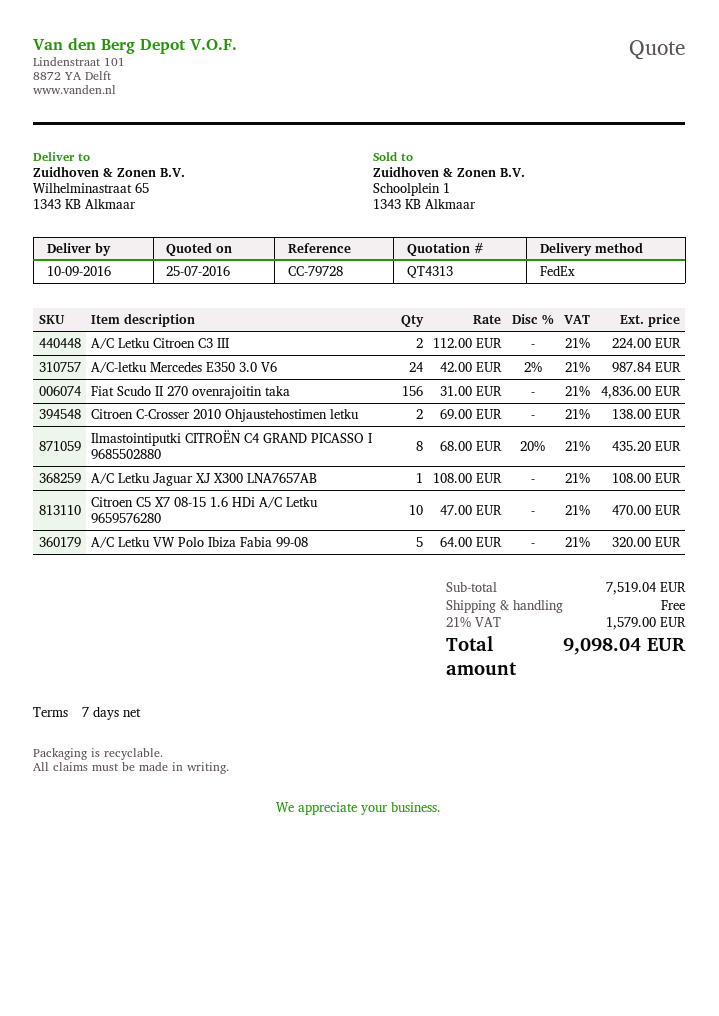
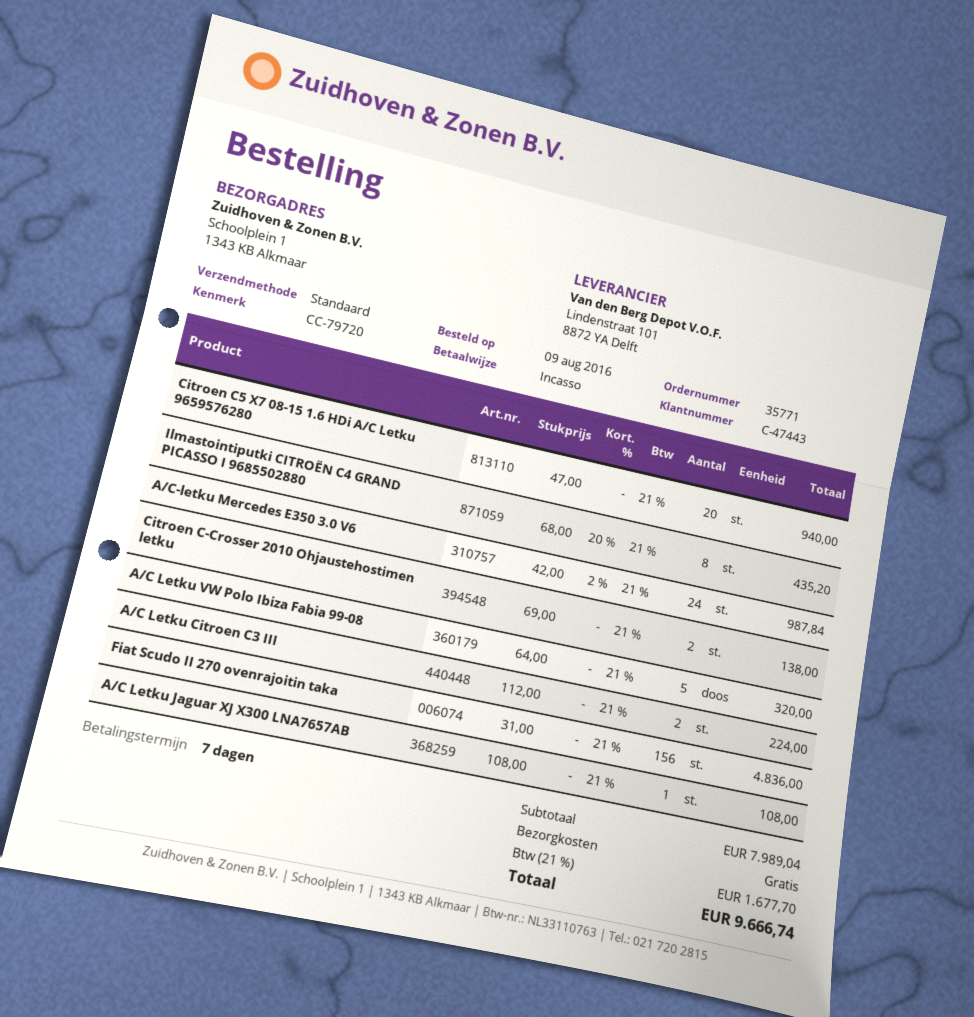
reference: CC-79728 -> CC-79720
shipping method: FedEx -> standard
ship to: Wilhelminastraat 65, 1343 KB Alkmaar -> Schoolplein 1, 1343 KB Alkmaar
Citroen C5 X7 08-15 1.6 HDi A/C Letku 9659576280: 10 x 47.00 = 470.00 -> 20 x 47.00 = 940.00
subtotal: 7519.04 -> 7989.04
tax: 21% = 1579.00 -> 21% = 1677.70
total: 9098.04 -> 9666.74

